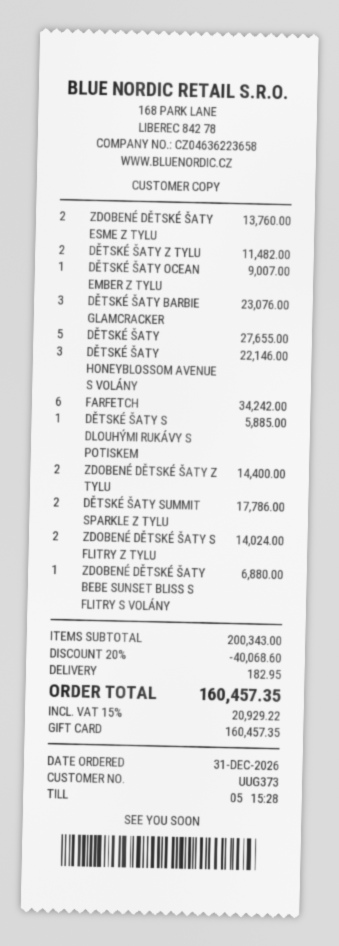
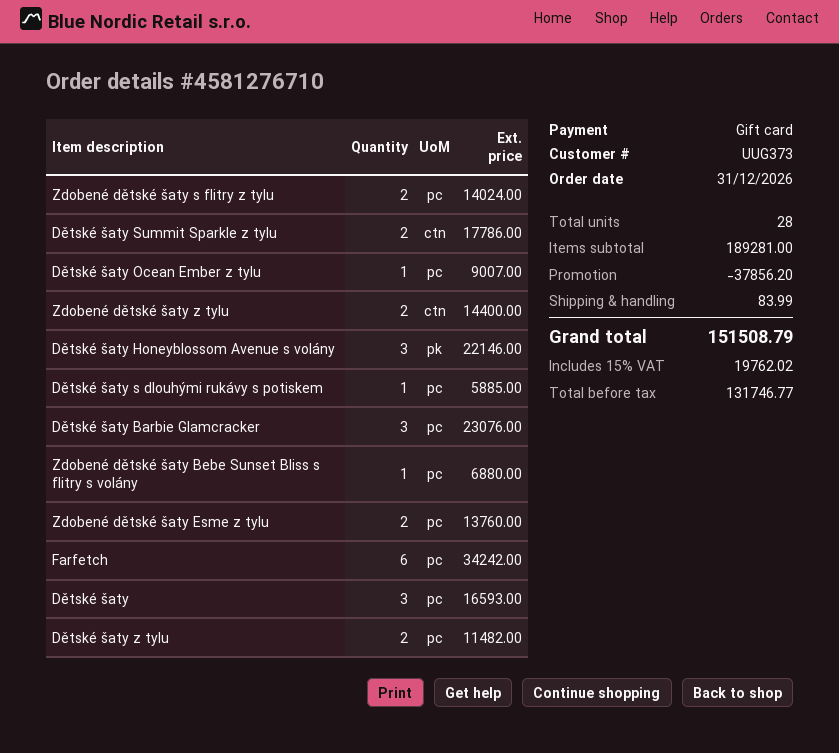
DĚTSKÉ ŠATY: 5 for 27655.00 -> 3 for 16593.00
subtotal: 200343.00 -> 189281.00
discount: 40068.60 -> 37856.20
shipping: 182.95 -> 83.99
tax: 15% = 20929.22 -> 15% = 19762.02
total: 160457.35 -> 151508.79

